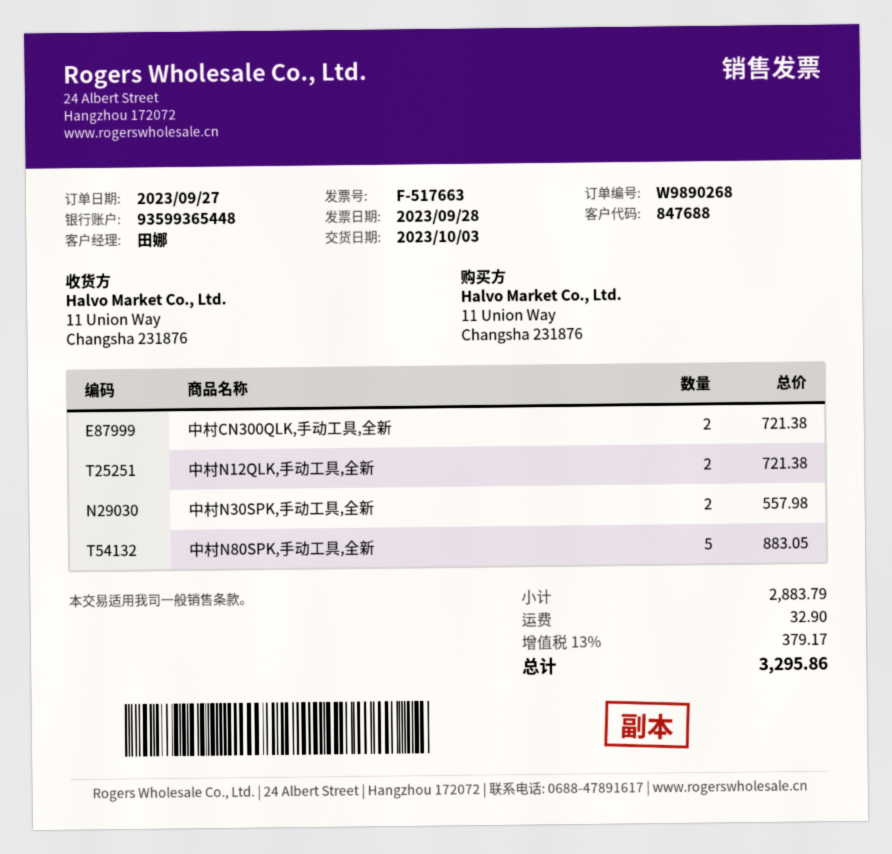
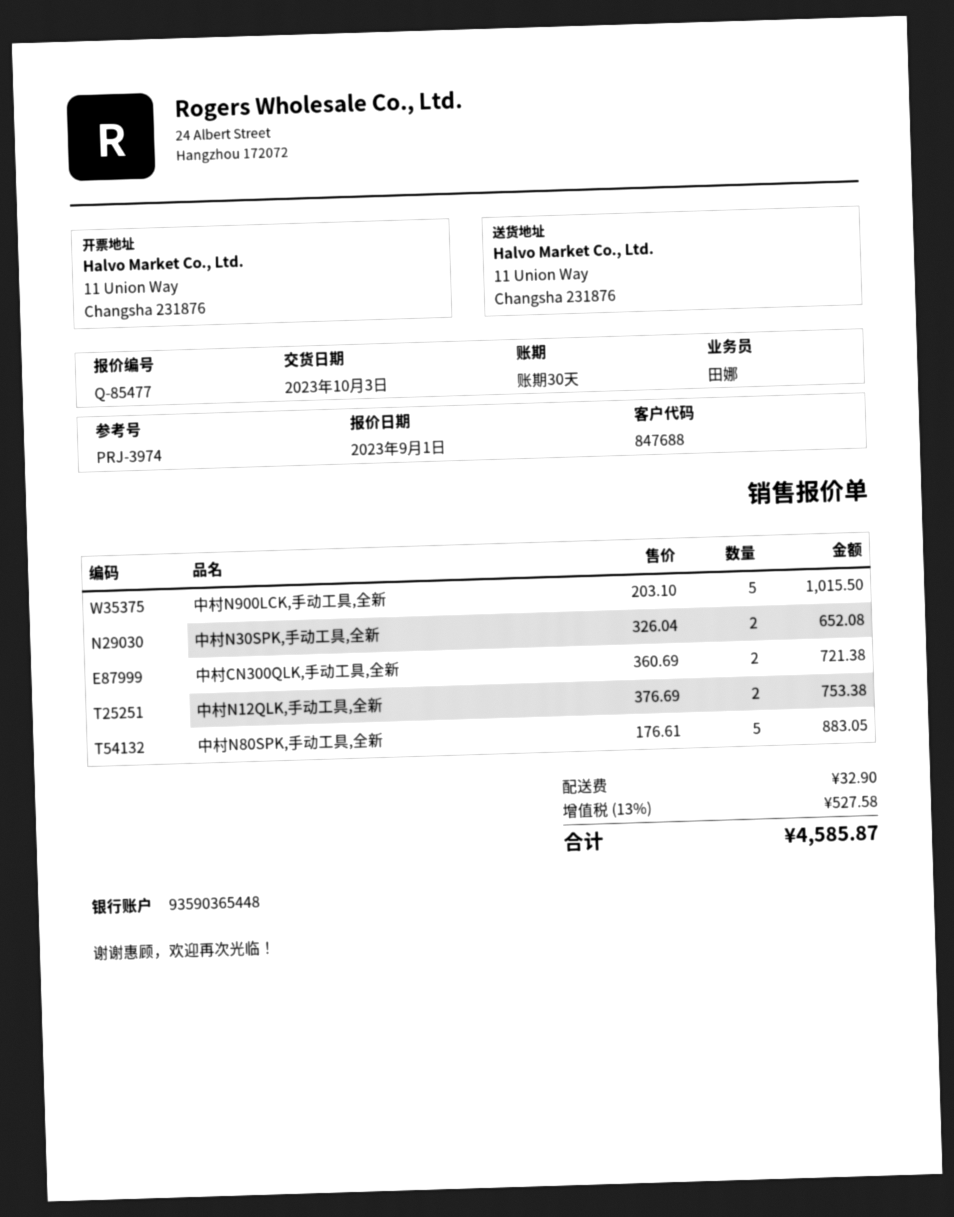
bank account: 93599365448 -> 93590365448
中村N12QLK,手动工具,全新: 2 for 721.38 -> 2 for 753.38
中村N30SPK,手动工具,全新: 2 for 557.98 -> 2 for 652.08
中村N900LCK,手动工具,全新: none -> 5 for 1015.50
tax: 13% = 379.17 -> 13% = 527.58
total: 3295.86 -> 4585.87

